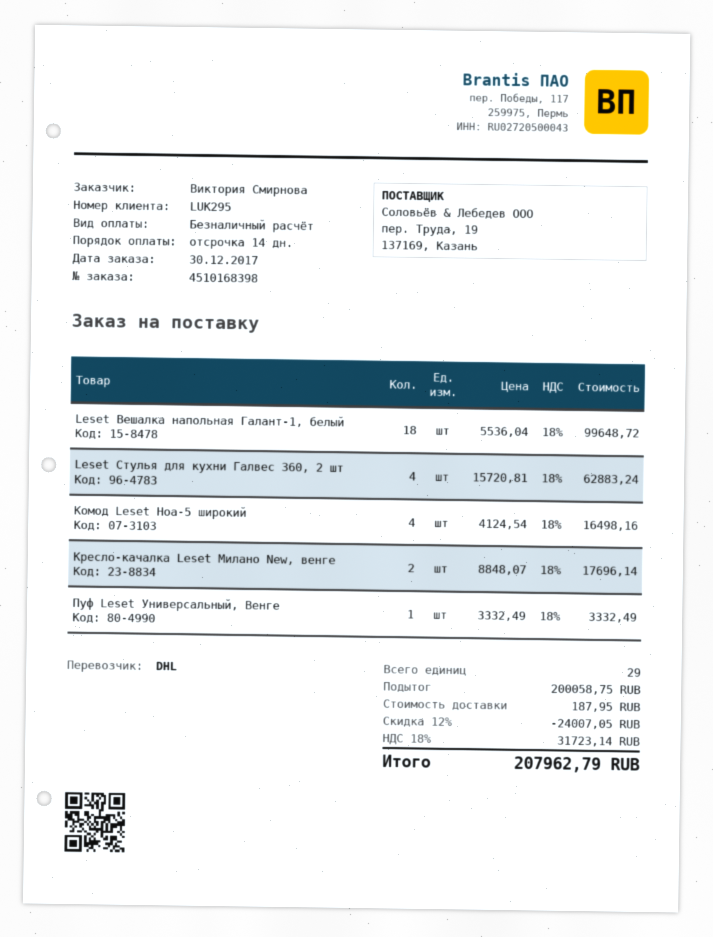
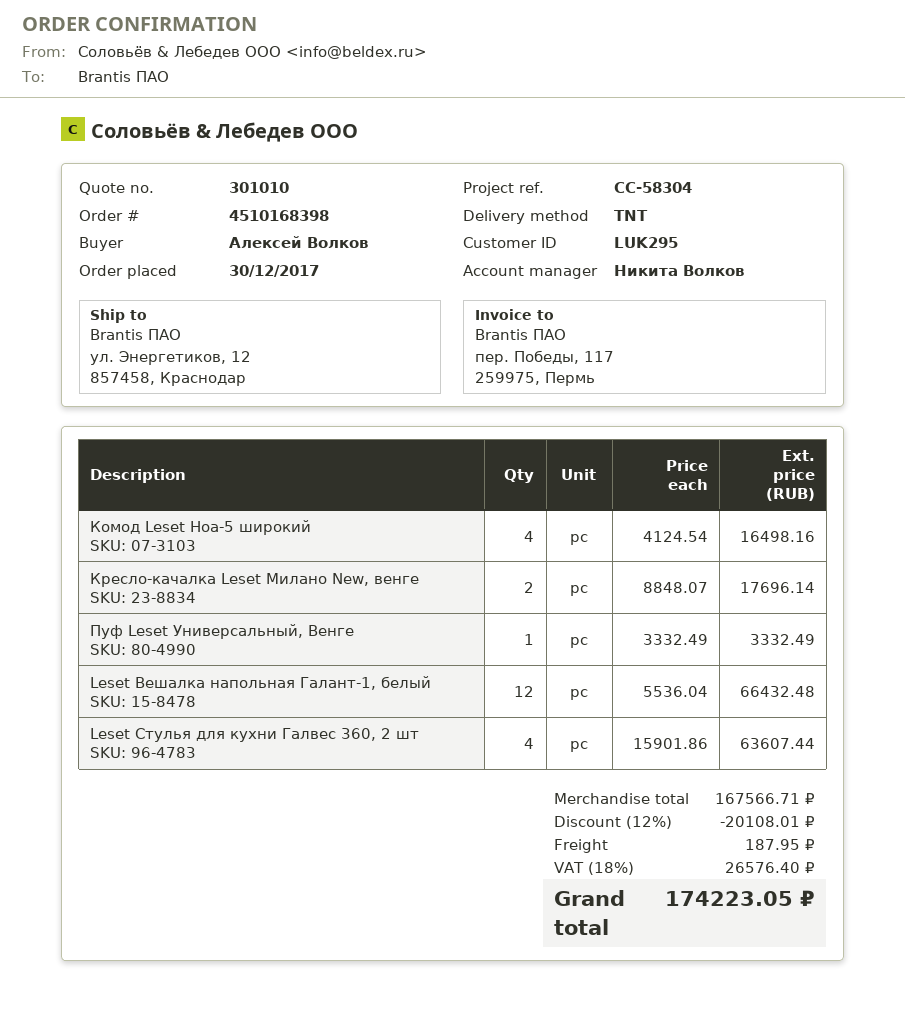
ordered by: Виктория Смирнова -> Алексей Волков
shipping method: DHL -> TNT
Leset Вешалка напольная Галант-1, белый: 18 x 5536.04 = 99648.72 -> 12 x 5536.04 = 66432.48
Leset Стулья для кухни Галвес 360, 2 шт: 4 x 15720.81 = 62883.24 -> 4 x 15901.86 = 63607.44
subtotal: 200058.75 -> 167566.71
discount: 12% = 24007.05 -> 12% = 20108.01
tax: 18% = 31723.14 -> 18% = 26576.40
total: 207962.79 -> 174223.05

